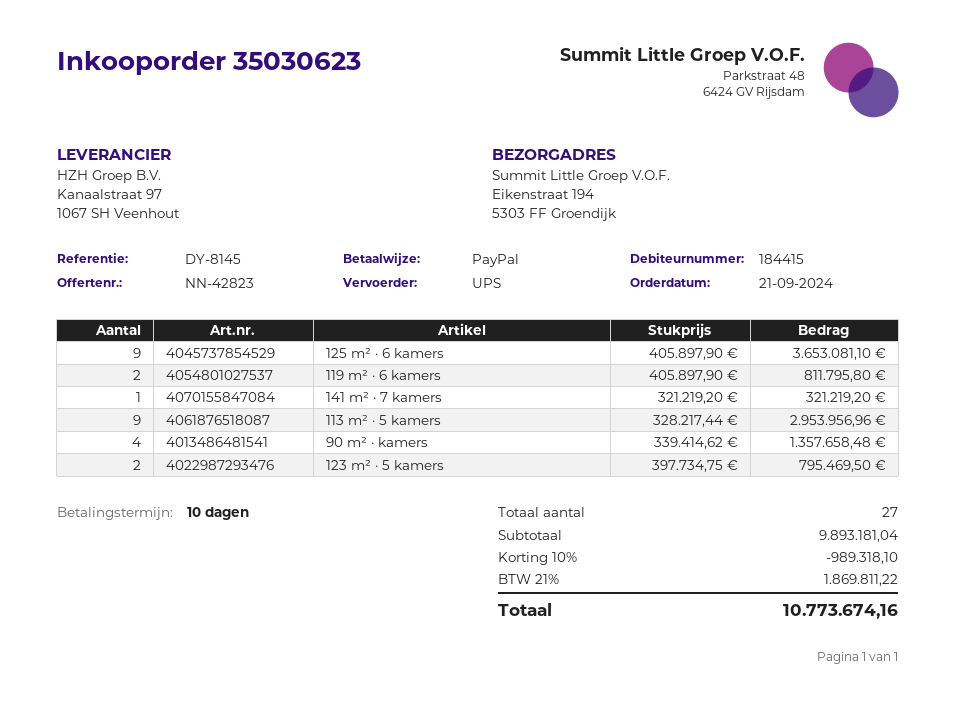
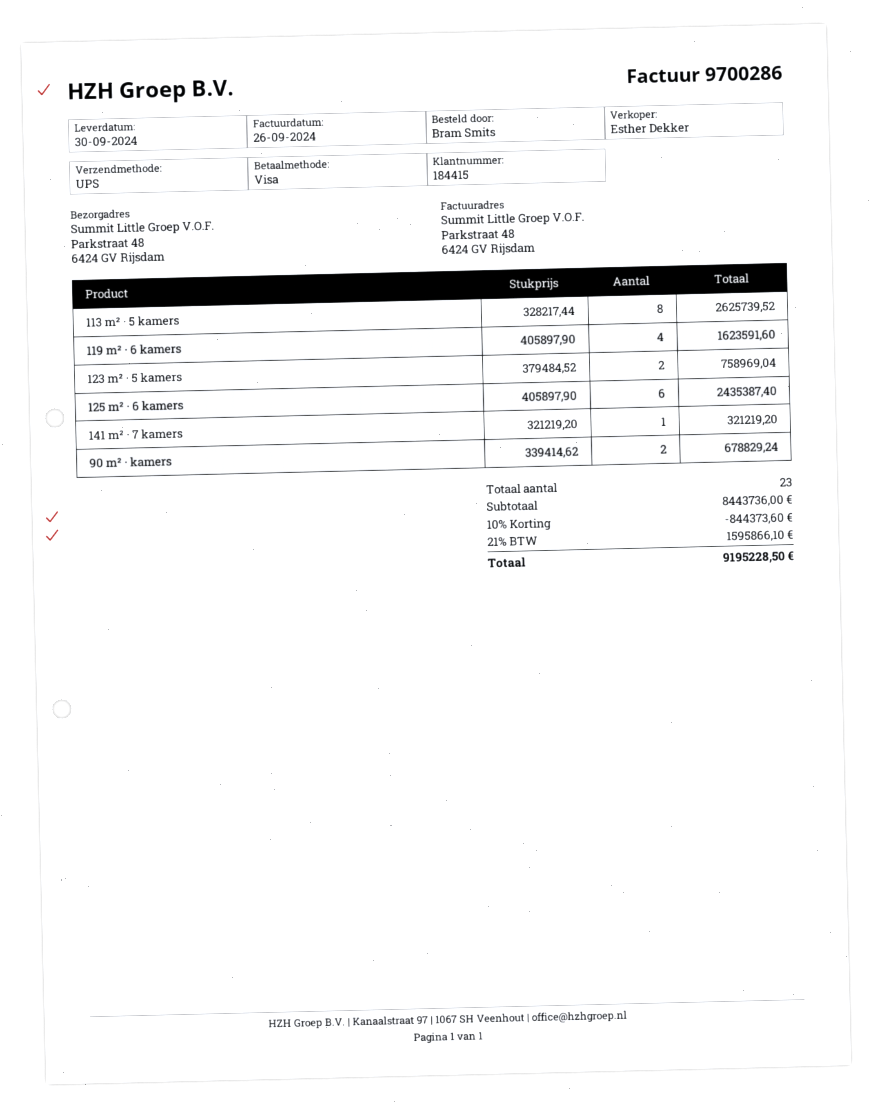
payment method: PayPal -> Visa
ship to: Eikenstraat 194, 5303 FF Groendijk -> Parkstraat 48, 6424 GV Rijsdam
125 m² · 6 kamers: 9 x 405897.90 = 3653081.10 -> 6 x 405897.90 = 2435387.40
119 m² · 6 kamers: 2 x 405897.90 = 811795.80 -> 4 x 405897.90 = 1623591.60
113 m² · 5 kamers: 9 x 328217.44 = 2953956.96 -> 8 x 328217.44 = 2625739.52
90 m² · kamers: 4 x 339414.62 = 1357658.48 -> 2 x 339414.62 = 678829.24
123 m² · 5 kamers: 2 x 397734.75 = 795469.50 -> 2 x 379484.52 = 758969.04
total quantity: 27 -> 23
subtotal: 9893181.04 -> 8443736.00
discount: 10% = 989318.10 -> 10% = 844373.60
tax: 21% = 1869811.22 -> 21% = 1595866.10
total: 10773674.16 -> 9195228.50

